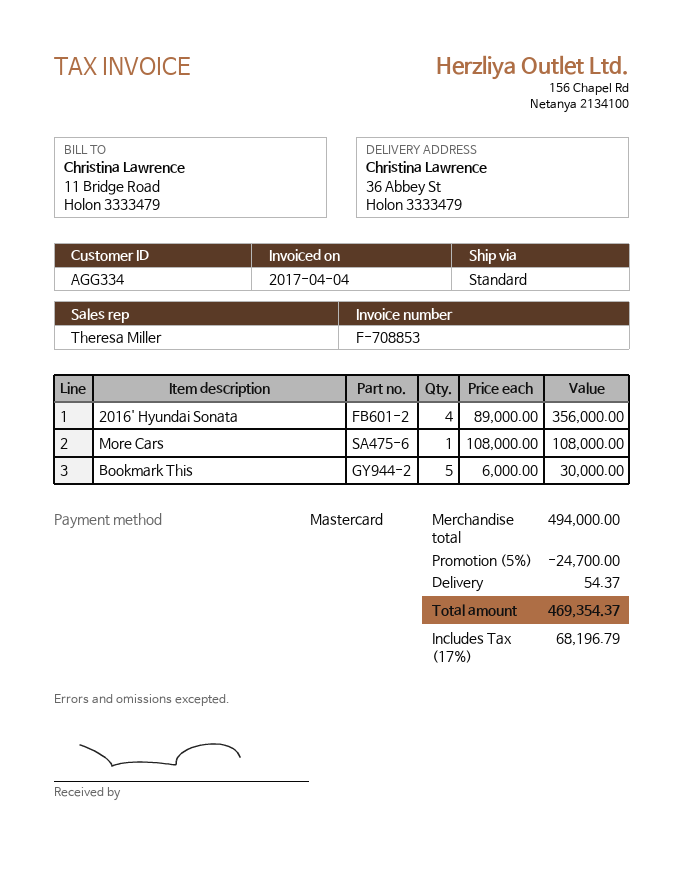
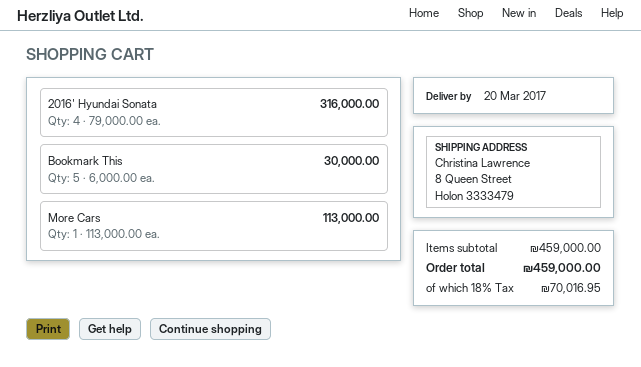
ship to: 36 Abbey St, Holon 3333479 -> 8 Queen Street, Holon 3333479
2016' Hyundai Sonata: 4 x 89000.00 = 356000.00 -> 4 x 79000.00 = 316000.00
More Cars: 1 x 108000.00 = 108000.00 -> 1 x 113000.00 = 113000.00
subtotal: 494000.00 -> 459000.00
discount: 5% = 24700.00 -> none
shipping: 54.37 -> none
tax: 17% = 68196.79 -> 18% = 70016.95
total: 469354.37 -> 459000.00

